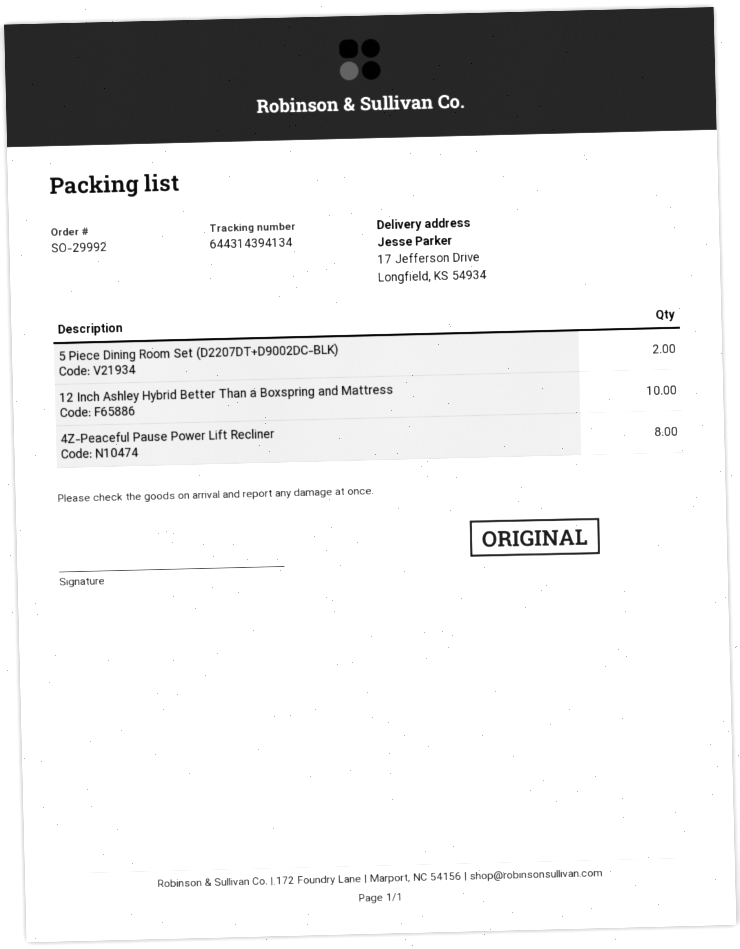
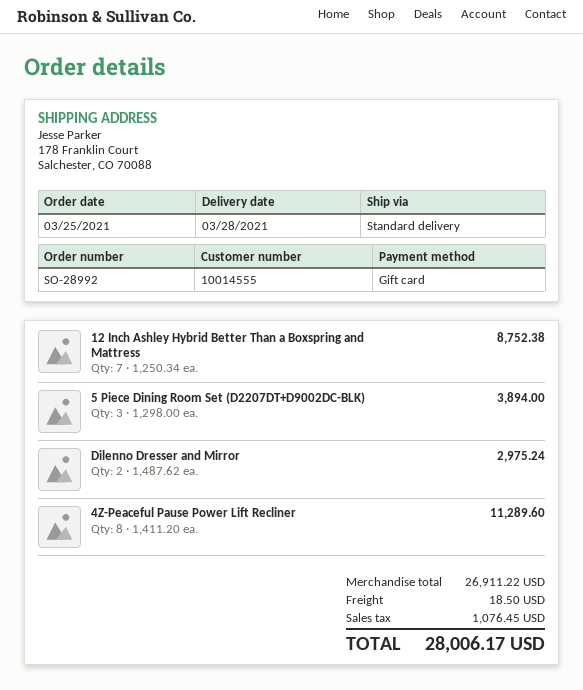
order number: SO-29992 -> SO-28992
ship to: 17 Jefferson Drive, Longfield, KS 54934 -> 178 Franklin Court, Salchester, CO 70088
5 Piece Dining Room Set (D2207DT+D9002DC-BLK): 2 -> 3
12 Inch Ashley Hybrid Better Than a Boxspring and Mattress: 10 -> 7
Dilenno Dresser and Mirror: none -> 2

